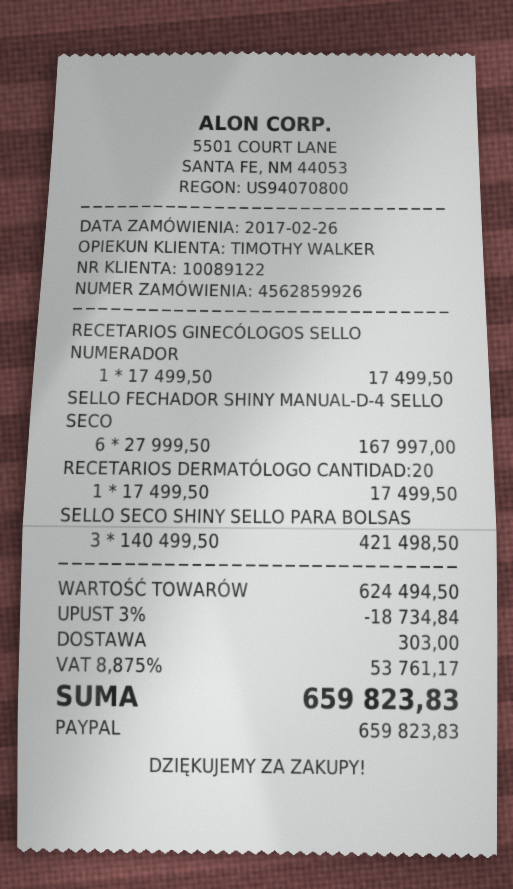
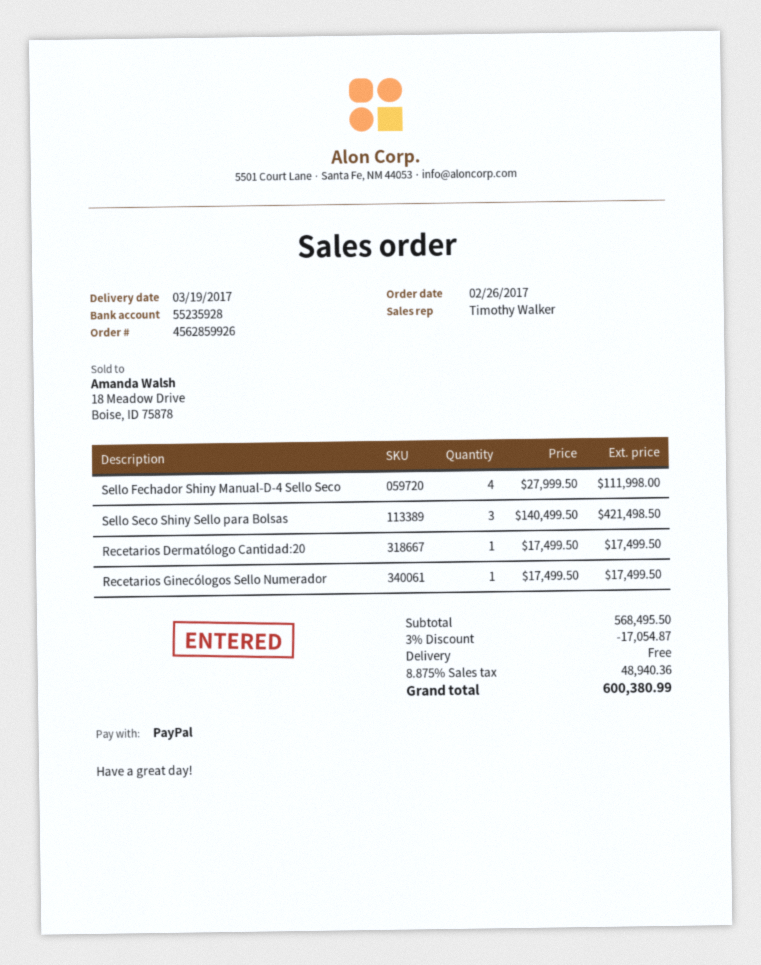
SELLO FECHADOR SHINY MANUAL-D-4 SELLO SECO: 6 x 27999.50 = 167997.00 -> 4 x 27999.50 = 111998.00
subtotal: 624494.50 -> 568495.50
discount: 3% = 18734.84 -> 3% = 17054.87
shipping: 303.00 -> 0.00
tax: 8.875% = 53761.17 -> 8.875% = 48940.36
total: 659823.83 -> 600380.99

